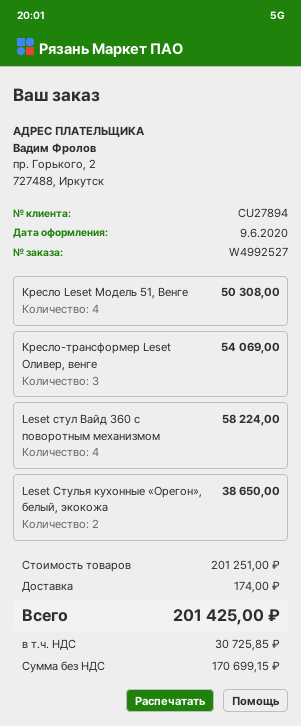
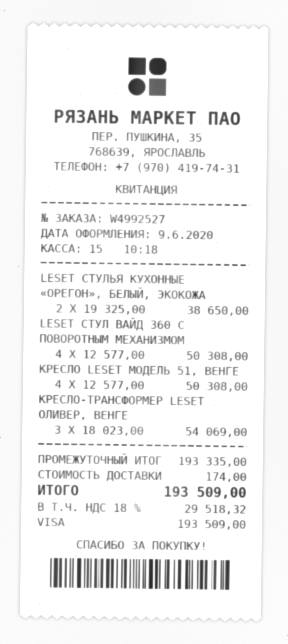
Leset стул Вайд 360 с поворотным механизмом: 4 for 58224.00 -> 4 for 50308.00
subtotal: 201251.00 -> 193335.00
tax: 30725.85 -> 29518.32
total: 201425.00 -> 193509.00

